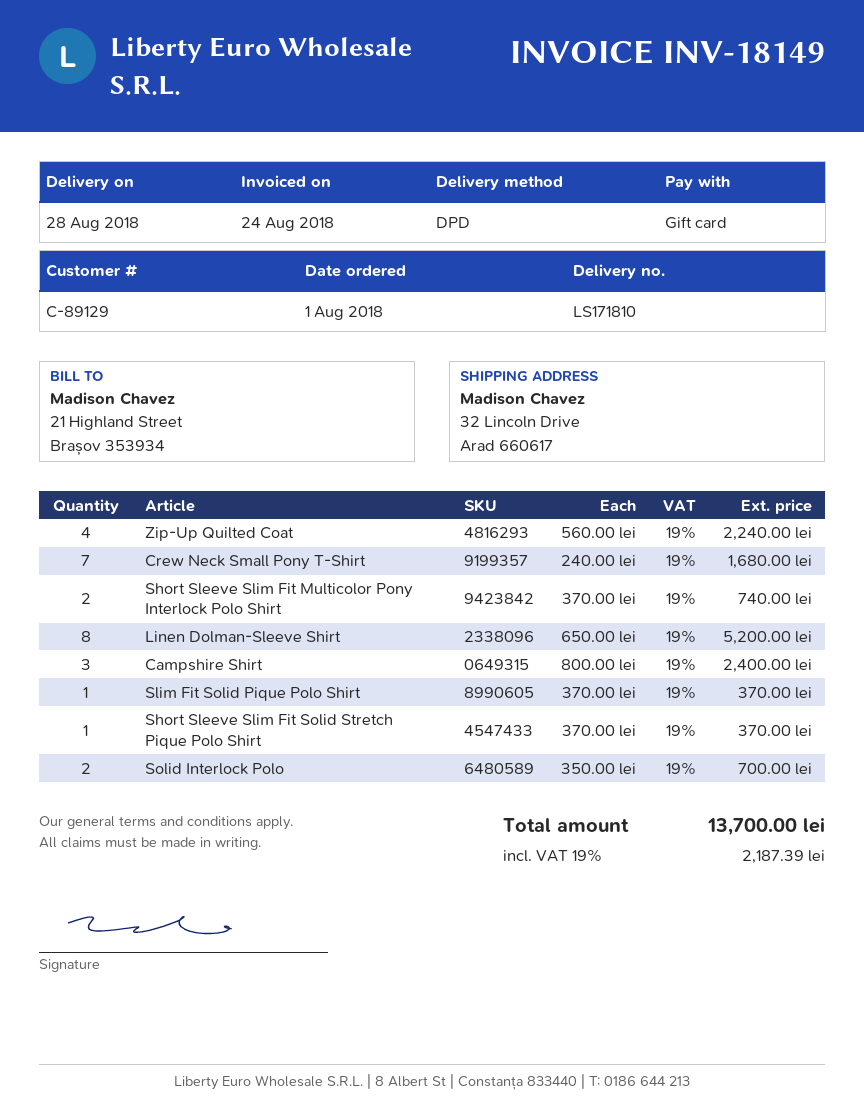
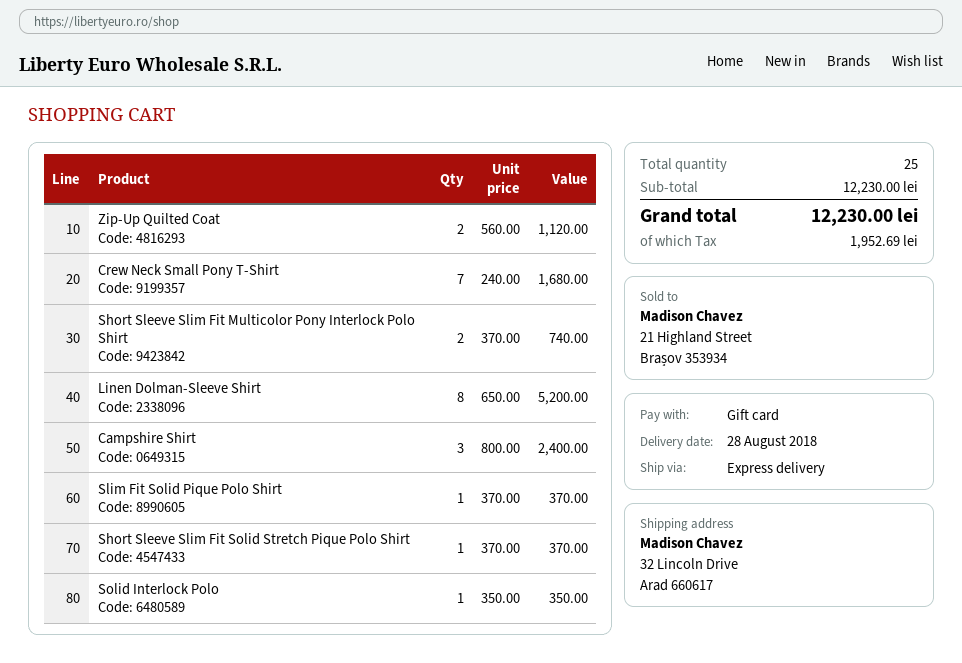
shipping method: DPD -> express
Zip-Up Quilted Coat: 4 x 560.00 = 2240.00 -> 2 x 560.00 = 1120.00
Solid Interlock Polo: 2 x 350.00 = 700.00 -> 1 x 350.00 = 350.00
tax: 2187.39 -> 1952.69
total: 13700.00 -> 12230.00

